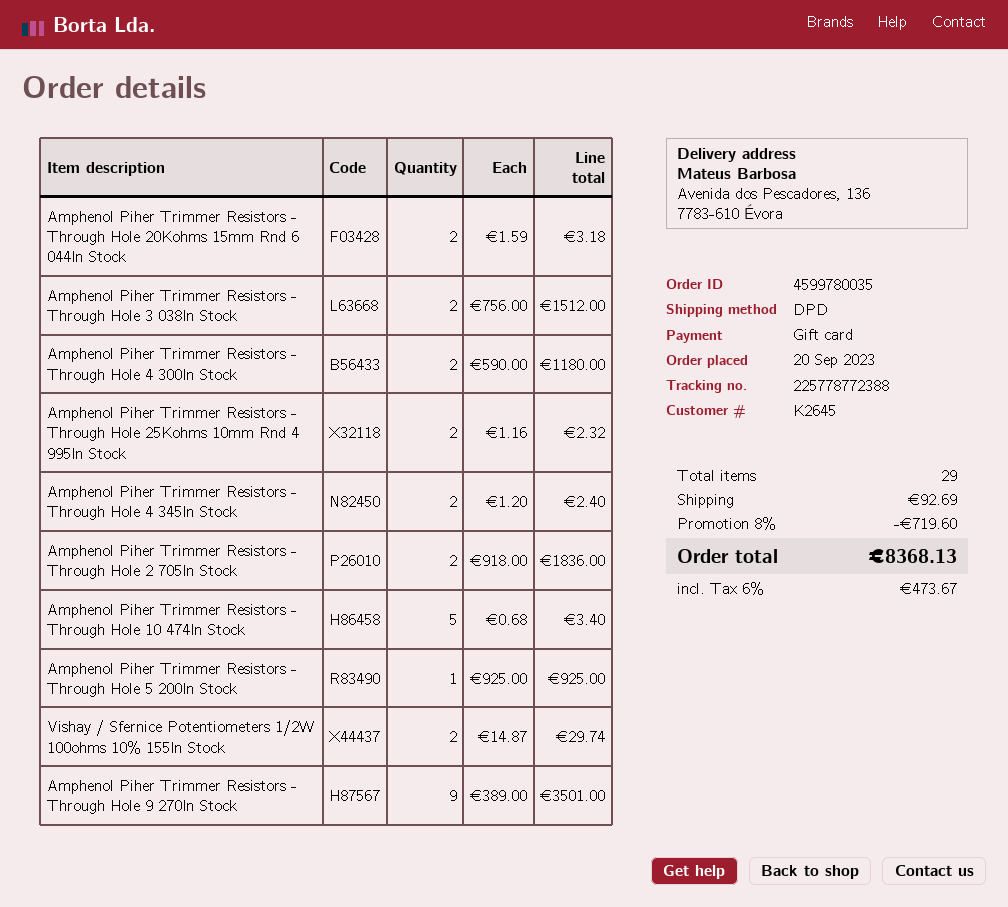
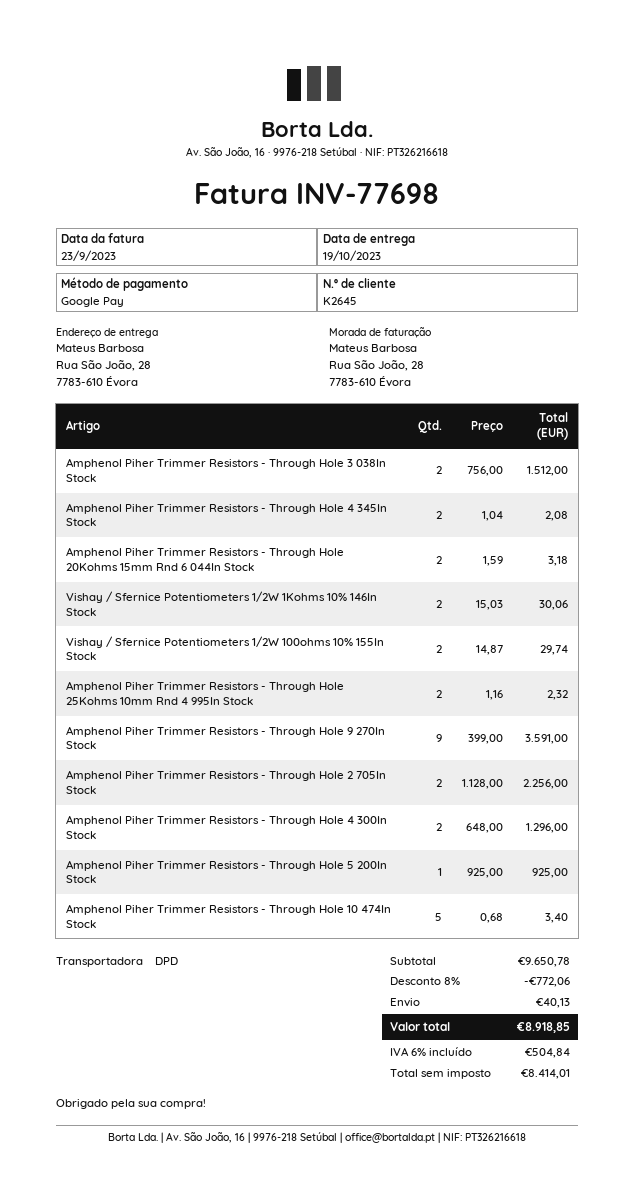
payment method: gift card -> Google Pay
ship to: Avenida dos Pescadores, 136, 7783-610 Évora -> Rua São João, 28, 7783-610 Évora
Amphenol Piher Trimmer Resistors - Through Hole 4 300In Stock: 2 x 590.00 = 1180.00 -> 2 x 648.00 = 1296.00
Amphenol Piher Trimmer Resistors - Through Hole 4 345In Stock: 2 x 1.20 = 2.40 -> 2 x 1.04 = 2.08
Amphenol Piher Trimmer Resistors - Through Hole 2 705In Stock: 2 x 918.00 = 1836.00 -> 2 x 1128.00 = 2256.00
Amphenol Piher Trimmer Resistors - Through Hole 9 270In Stock: 9 x 389.00 = 3501.00 -> 9 x 399.00 = 3591.00
Vishay / Sfernice Potentiometers 1/2W 1Kohms 10% 146In Stock: none -> 2 x 15.03 = 30.06
discount: 8% = 719.60 -> 8% = 772.06
shipping: 92.69 -> 40.13
tax: 6% = 473.67 -> 6% = 504.84
total: 8368.13 -> 8918.85

